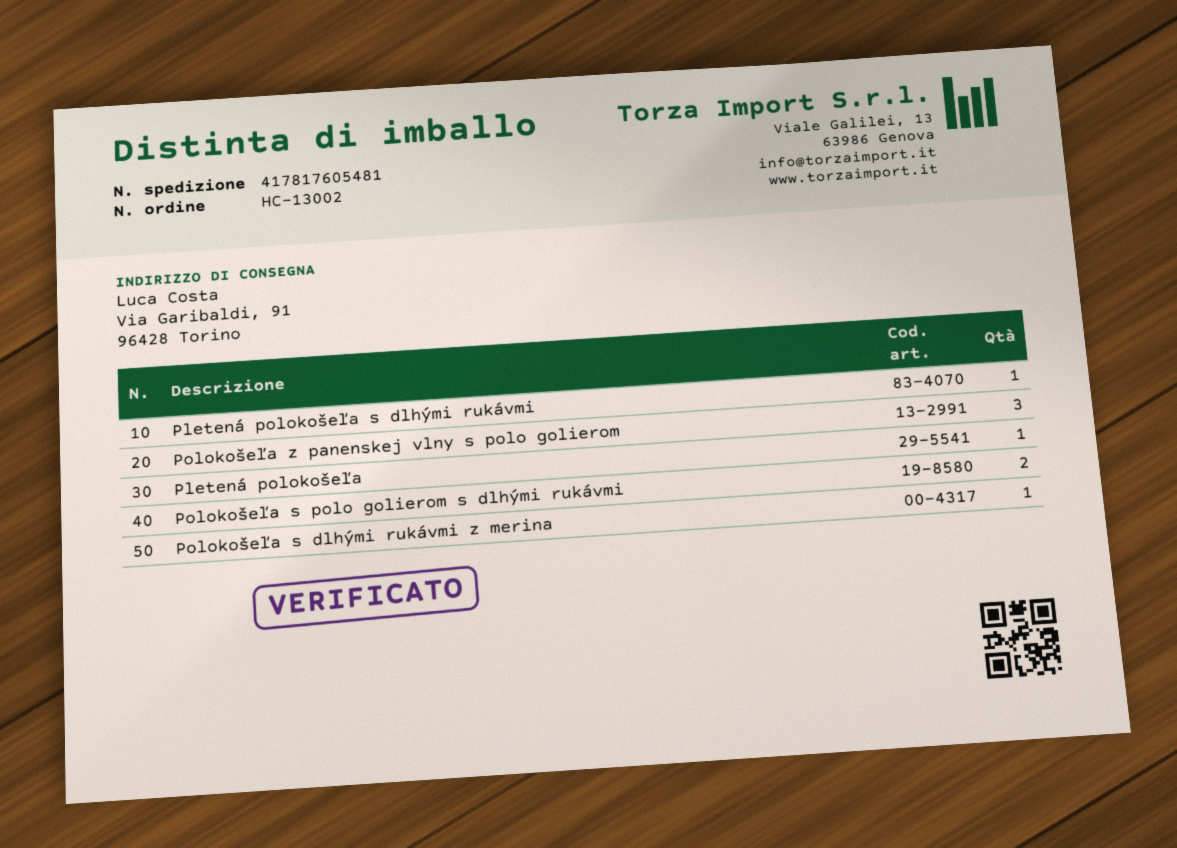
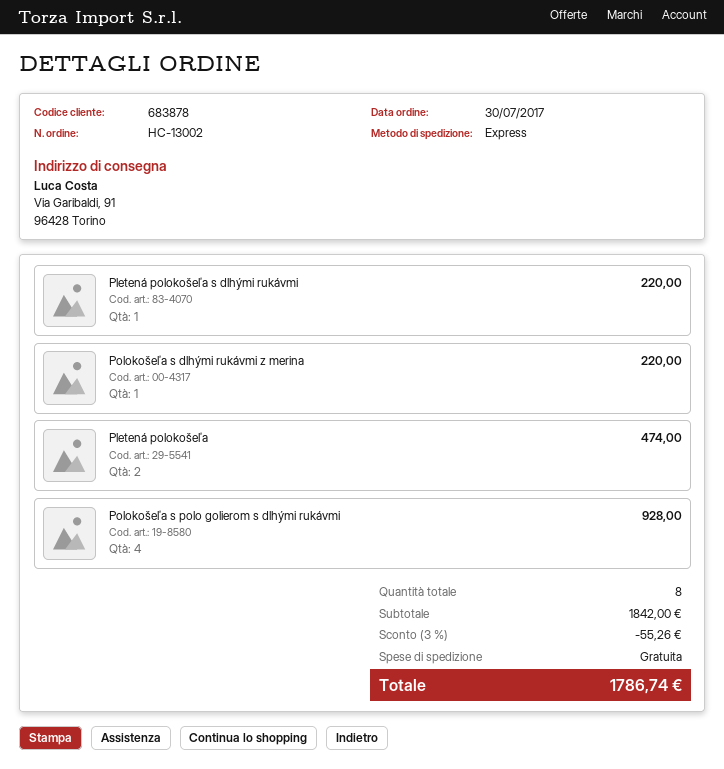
Polokošeľa z panenskej vlny s polo golierom: 3 -> none
Pletená polokošeľa: 1 -> 2
Polokošeľa s polo golierom s dlhými rukávmi: 2 -> 4

